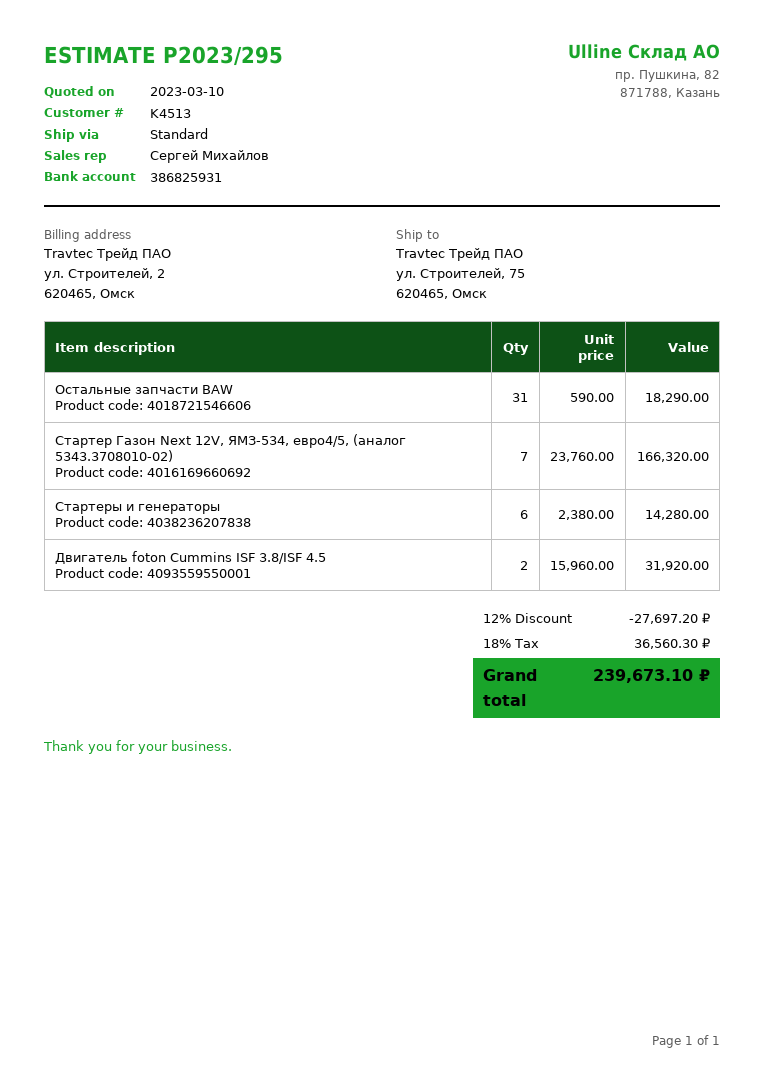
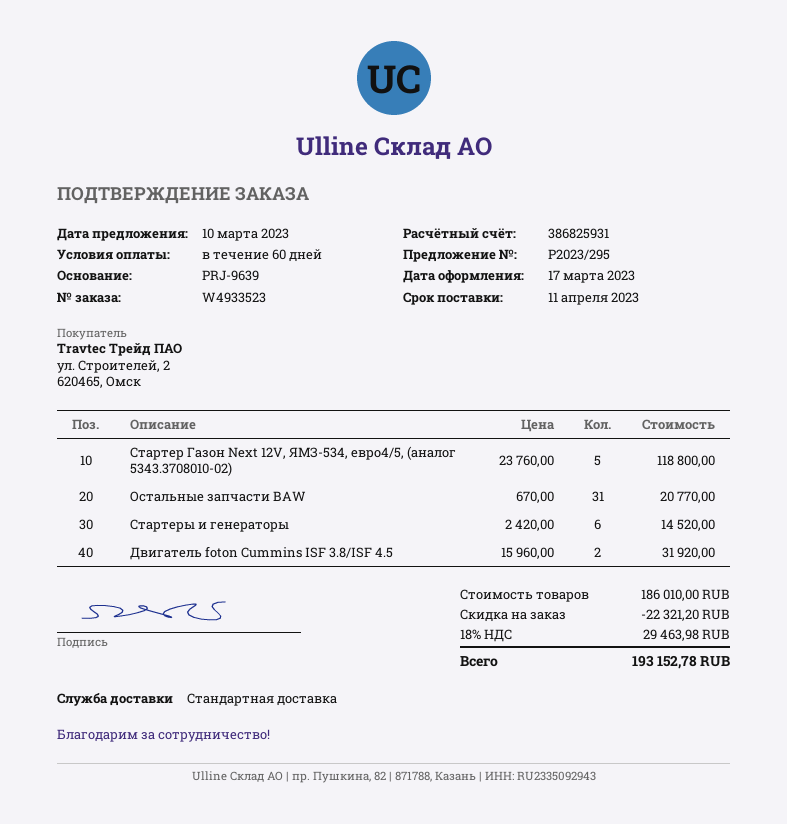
Остальные запчасти BAW: 31 x 590.00 = 18290.00 -> 31 x 670.00 = 20770.00
Стартер Газон Next 12V, ЯМЗ-534, евро4/5, (аналог 5343.3708010-02): 7 x 23760.00 = 166320.00 -> 5 x 23760.00 = 118800.00
Стартеры и генераторы: 6 x 2380.00 = 14280.00 -> 6 x 2420.00 = 14520.00
discount: 27697.20 -> 22321.20
tax: 18% = 36560.30 -> 18% = 29463.98
total: 239673.10 -> 193152.78

